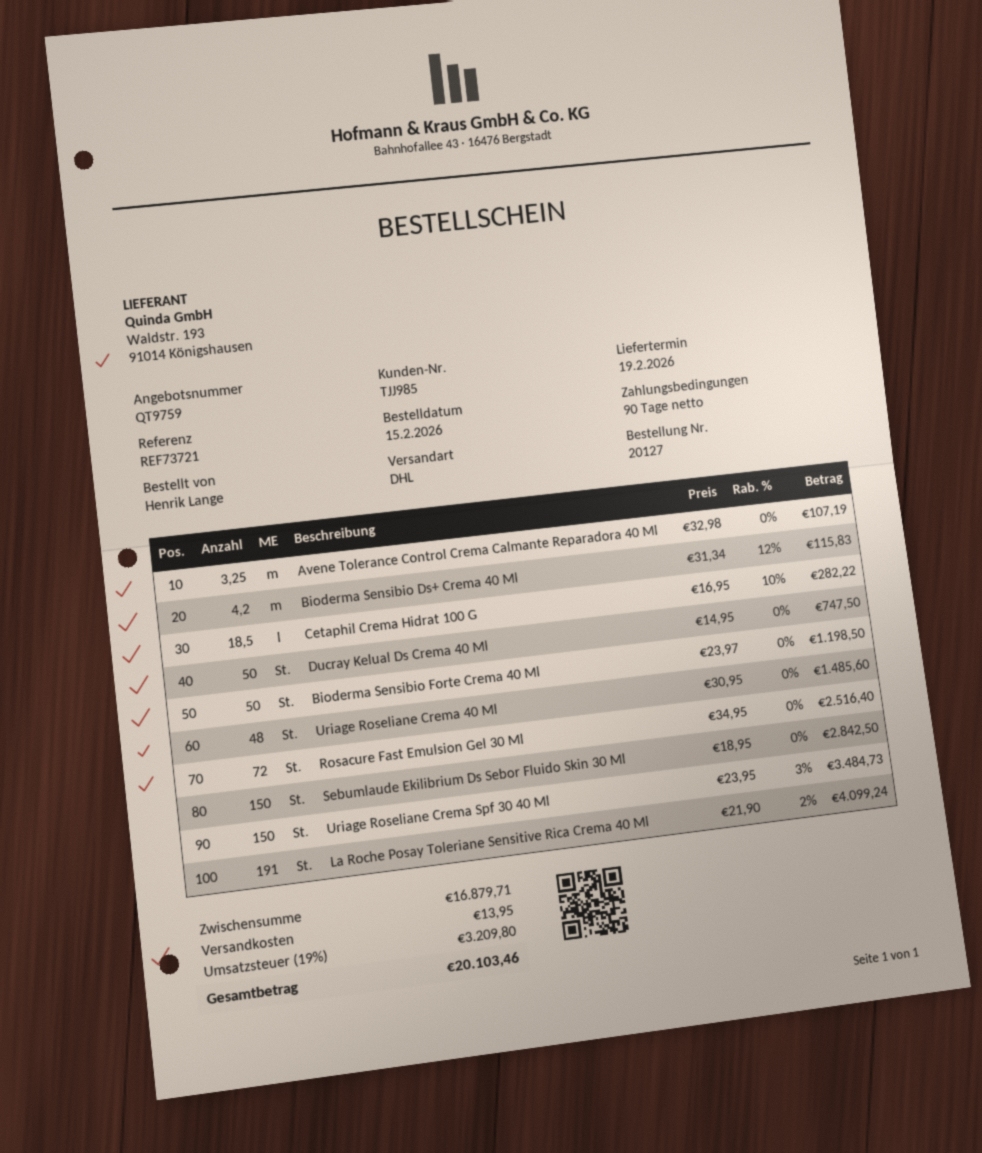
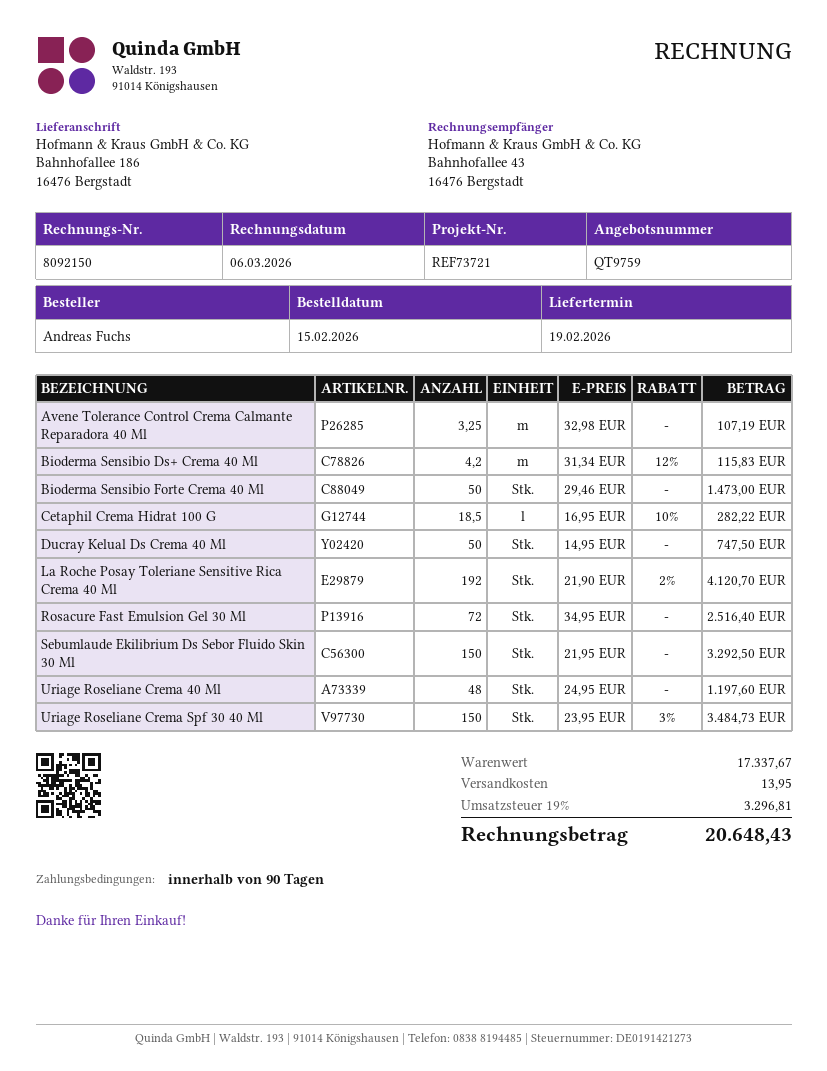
ordered by: Henrik Lange -> Andreas Fuchs
Bioderma Sensibio Forte Crema 40 Ml: 50 x 23.97 = 1198.50 -> 50 x 29.46 = 1473.00
Uriage Roseliane Crema 40 Ml: 48 x 30.95 = 1485.60 -> 48 x 24.95 = 1197.60
Sebumlaude Ekilibrium Ds Sebor Fluido Skin 30 Ml: 150 x 18.95 = 2842.50 -> 150 x 21.95 = 3292.50
La Roche Posay Toleriane Sensitive Rica Crema 40 Ml: 191 x 21.90 - 2% = 4099.24 -> 192 x 21.90 - 2% = 4120.70
subtotal: 16879.71 -> 17337.67
tax: 19% = 3209.80 -> 19% = 3296.81
total: 20103.46 -> 20648.43

